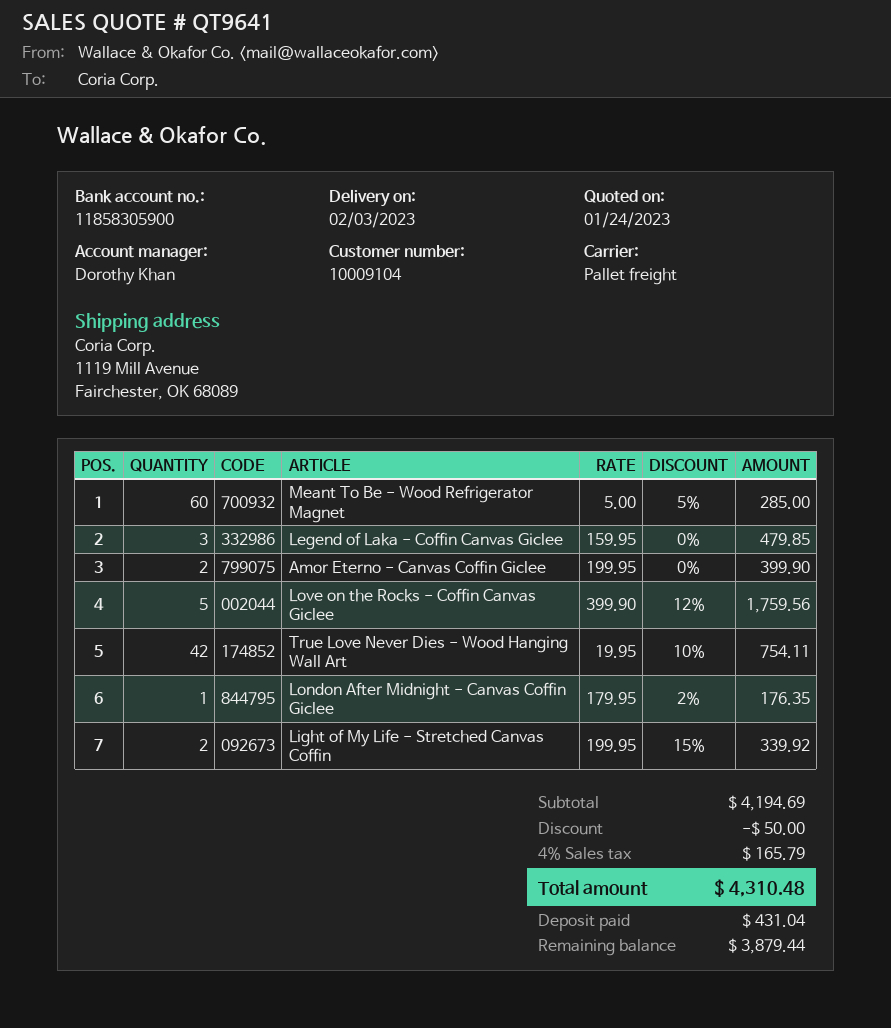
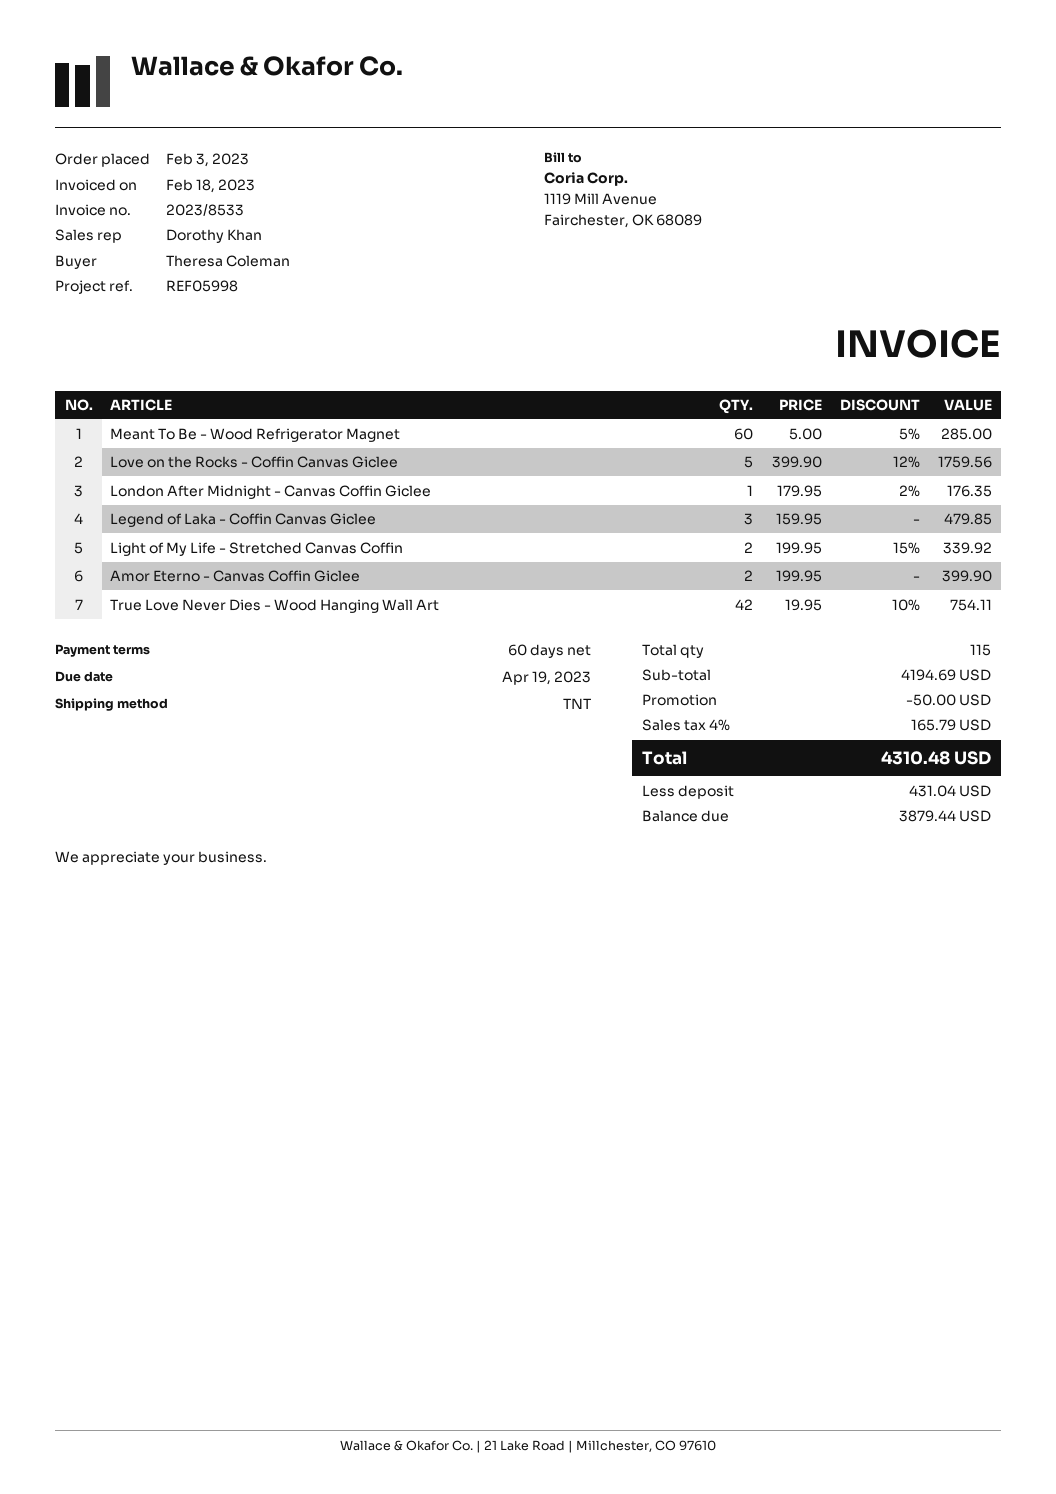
shipping method: pallet freight -> TNT

